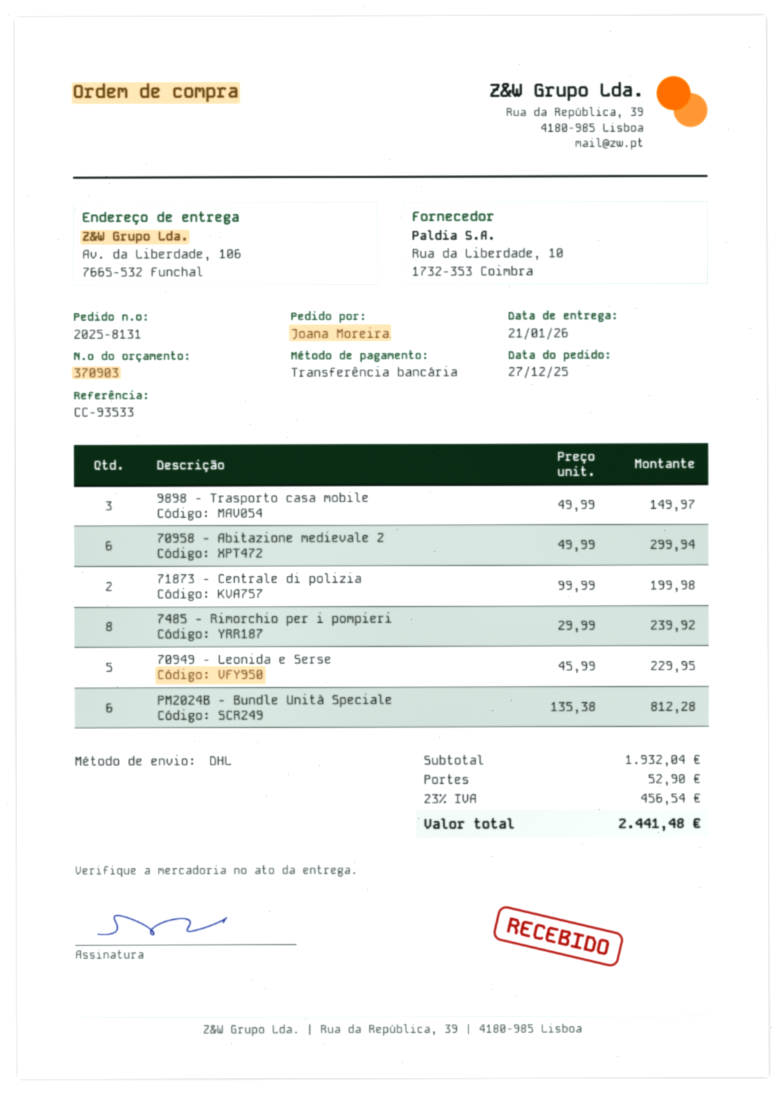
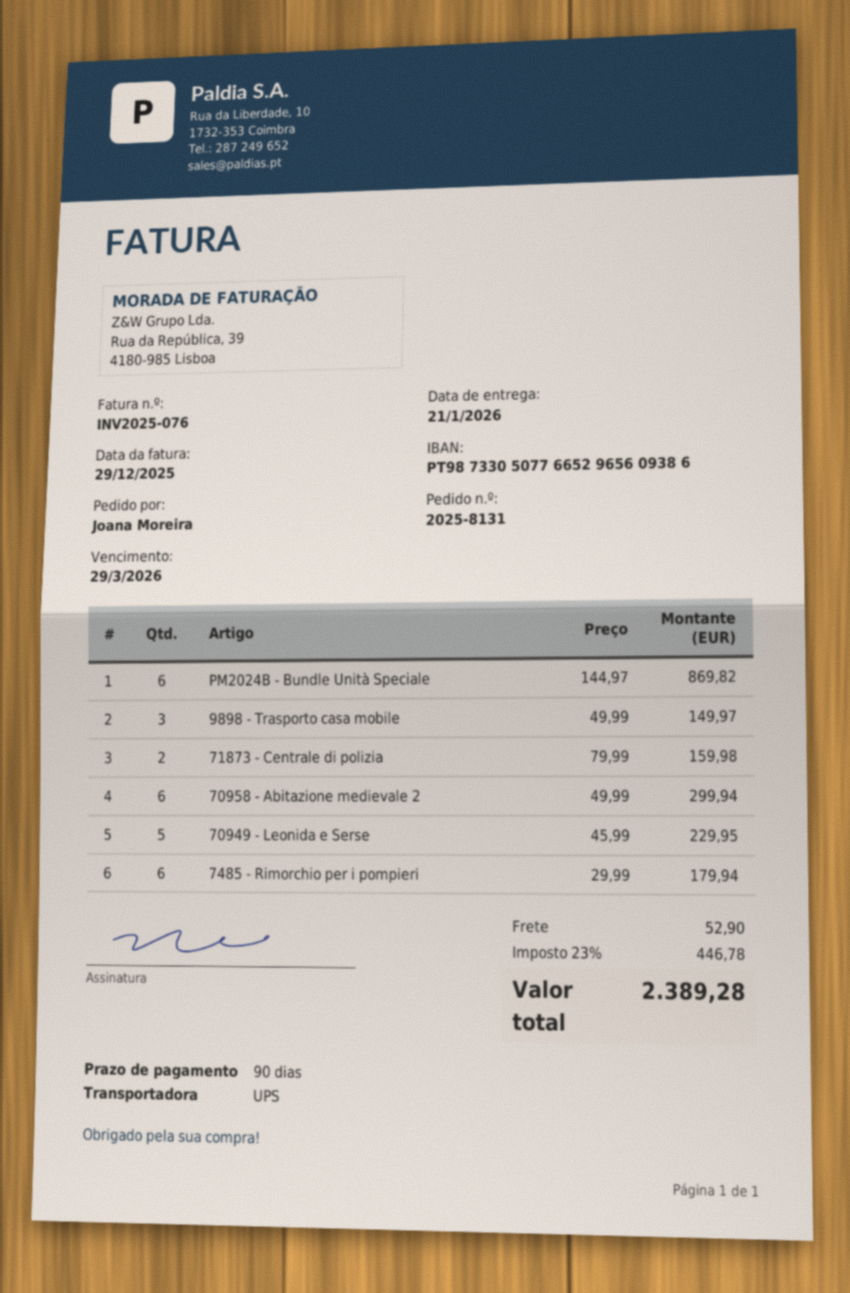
shipping method: DHL -> UPS
71873 - Centrale di polizia: 2 x 99.99 = 199.98 -> 2 x 79.99 = 159.98
7485 - Rimorchio per i pompieri: 8 x 29.99 = 239.92 -> 6 x 29.99 = 179.94
PM2024B - Bundle Unità Speciale: 6 x 135.38 = 812.28 -> 6 x 144.97 = 869.82
tax: 23% = 456.54 -> 23% = 446.78
total: 2441.48 -> 2389.28

